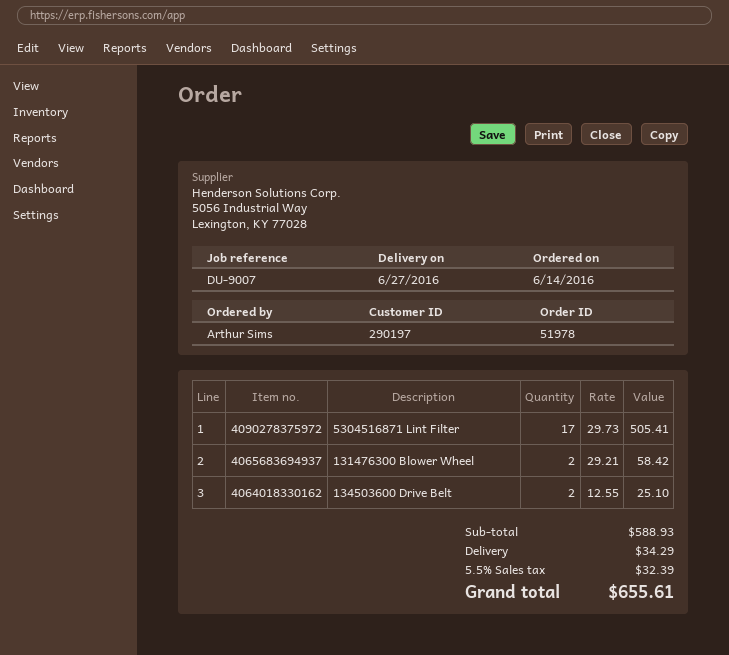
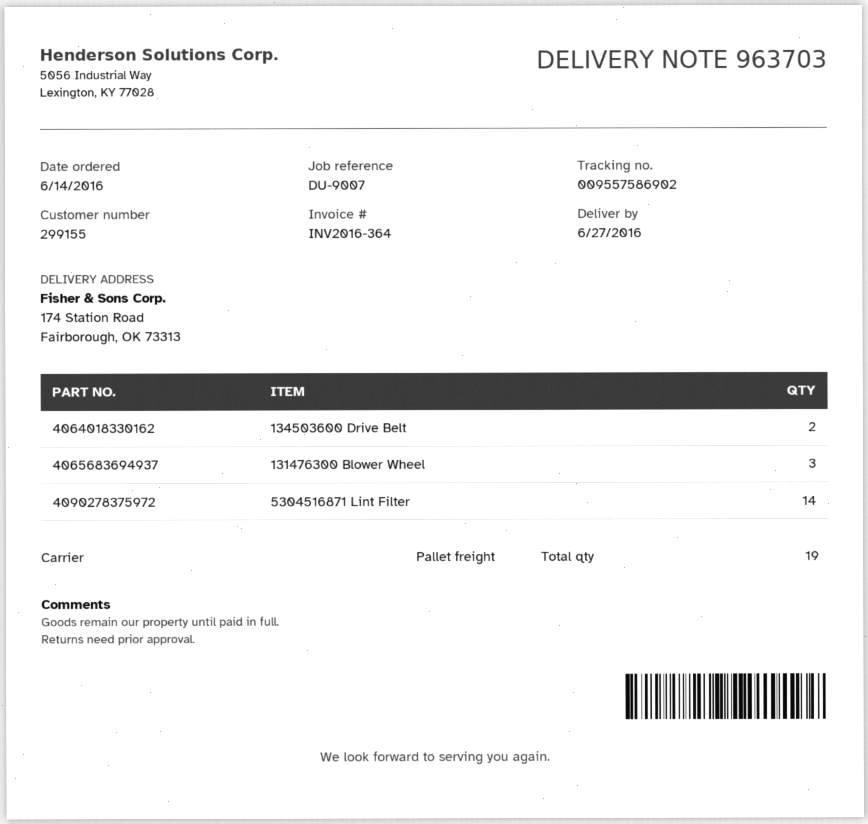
customer number: 290197 -> 299155
5304516871 Lint Filter: 17 -> 14
131476300 Blower Wheel: 2 -> 3

